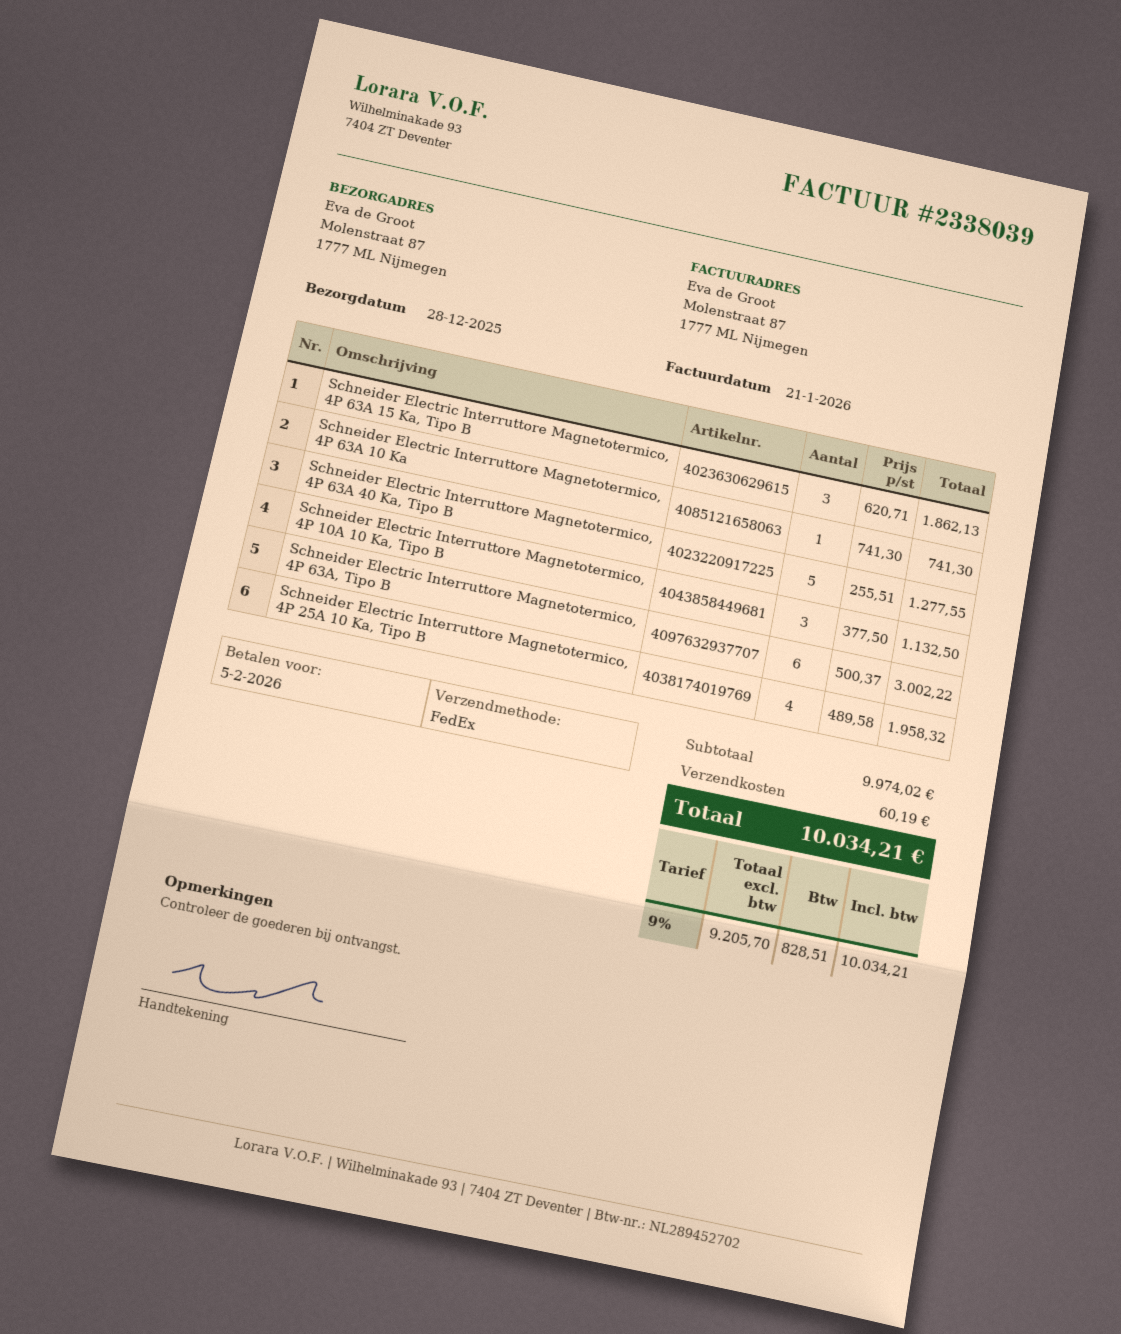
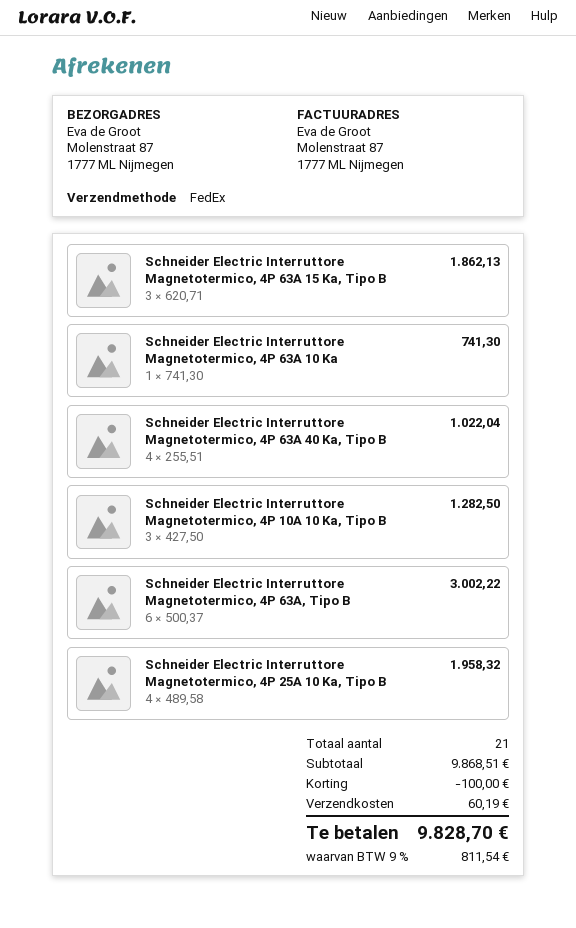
Schneider Electric Interruttore Magnetotermico, 4P 63A 40 Ka, Tipo B: 5 x 255.51 = 1277.55 -> 4 x 255.51 = 1022.04
Schneider Electric Interruttore Magnetotermico, 4P 10A 10 Ka, Tipo B: 3 x 377.50 = 1132.50 -> 3 x 427.50 = 1282.50
subtotal: 9974.02 -> 9868.51
discount: none -> 100.00
tax: 9% = 828.51 -> 9% = 811.54
total: 10034.21 -> 9828.70

